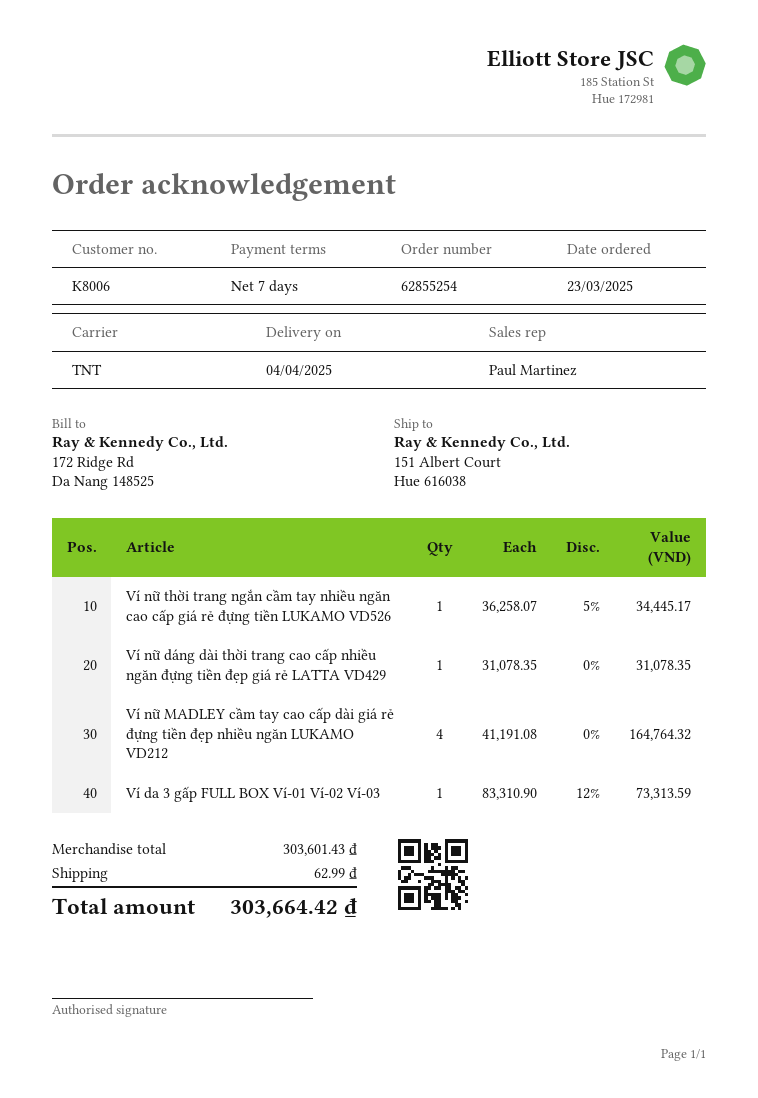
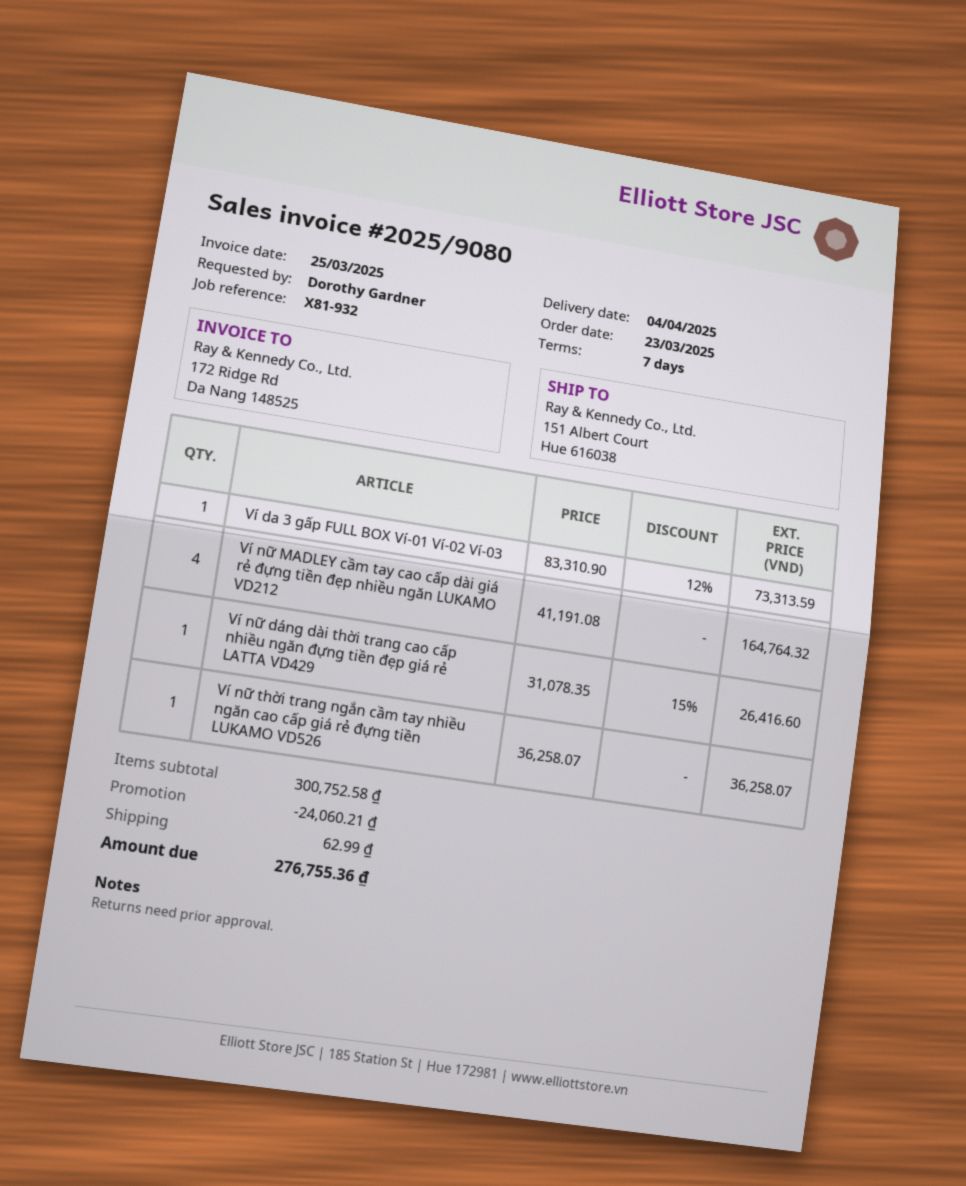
Ví nữ thời trang ngắn cầm tay nhiều ngăn cao cấp giá rẻ đựng tiền LUKAMO VD526: 1 x 36258.07 - 5% = 34445.17 -> 1 x 36258.07 = 36258.07
Ví nữ dáng dài thời trang cao cấp nhiều ngăn đựng tiền đẹp giá rẻ LATTA VD429: 1 x 31078.35 = 31078.35 -> 1 x 31078.35 - 15% = 26416.60
subtotal: 303601.43 -> 300752.58
discount: none -> 24060.21
total: 303664.42 -> 276755.36

